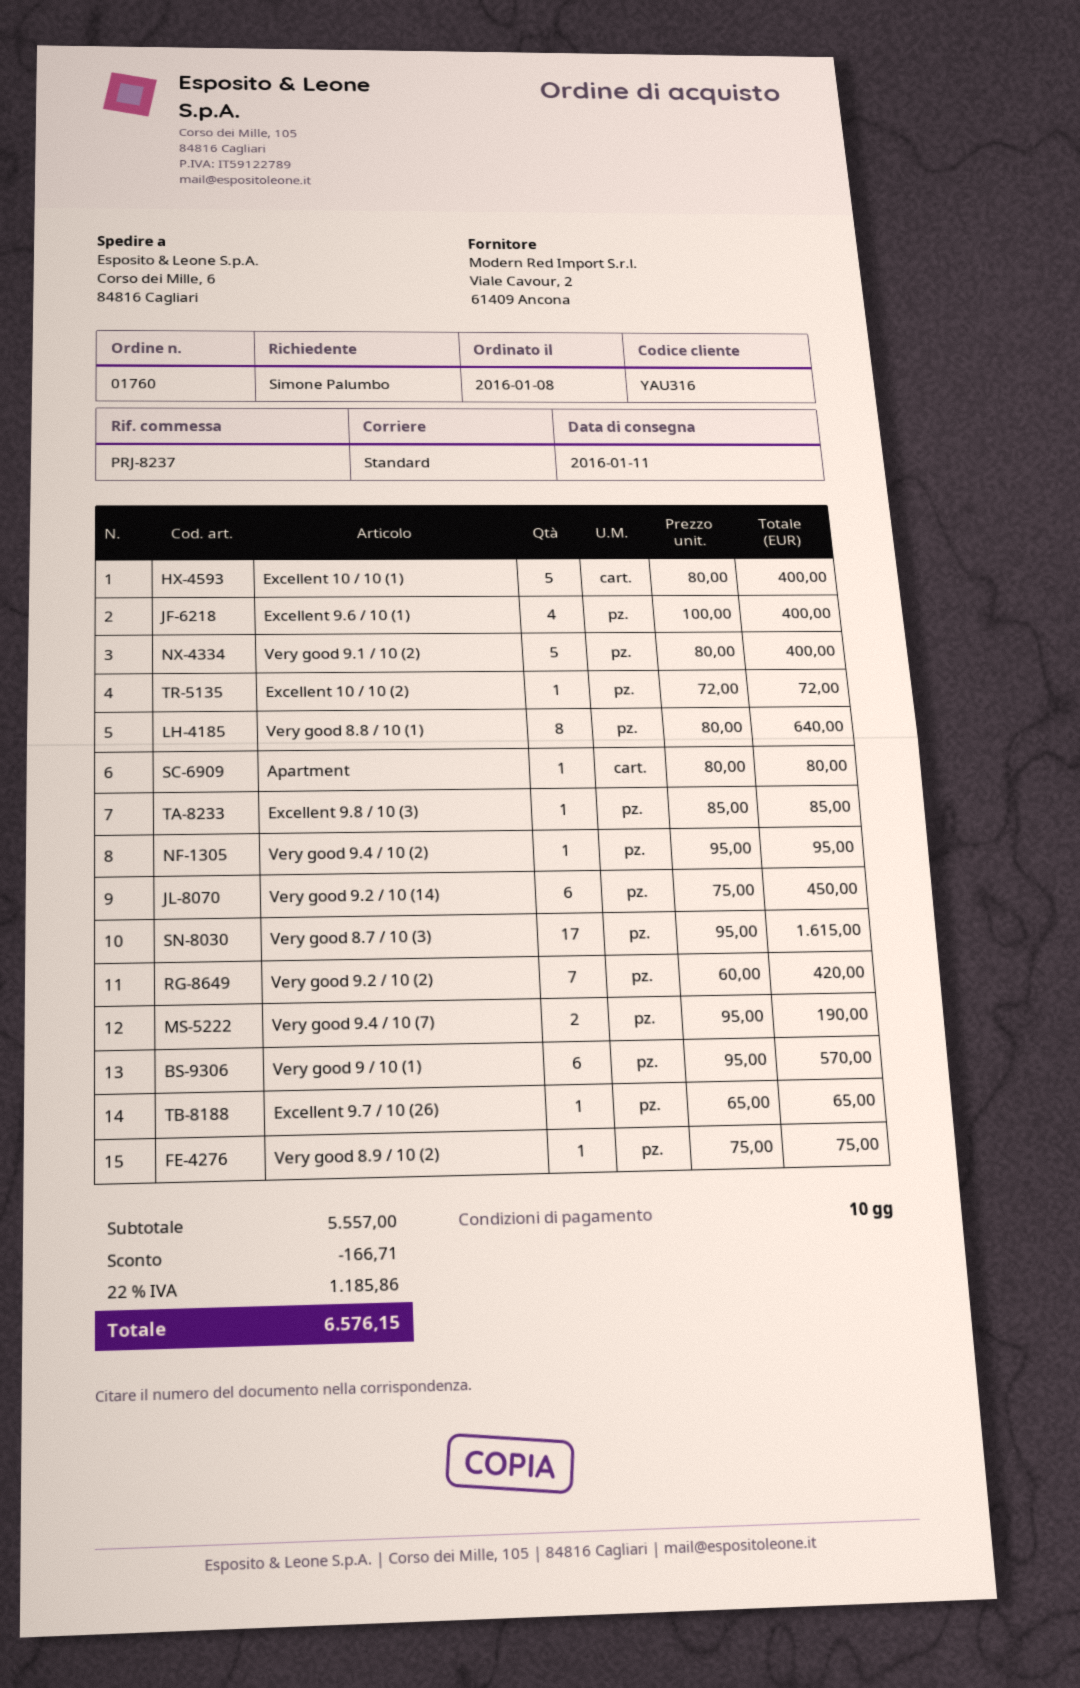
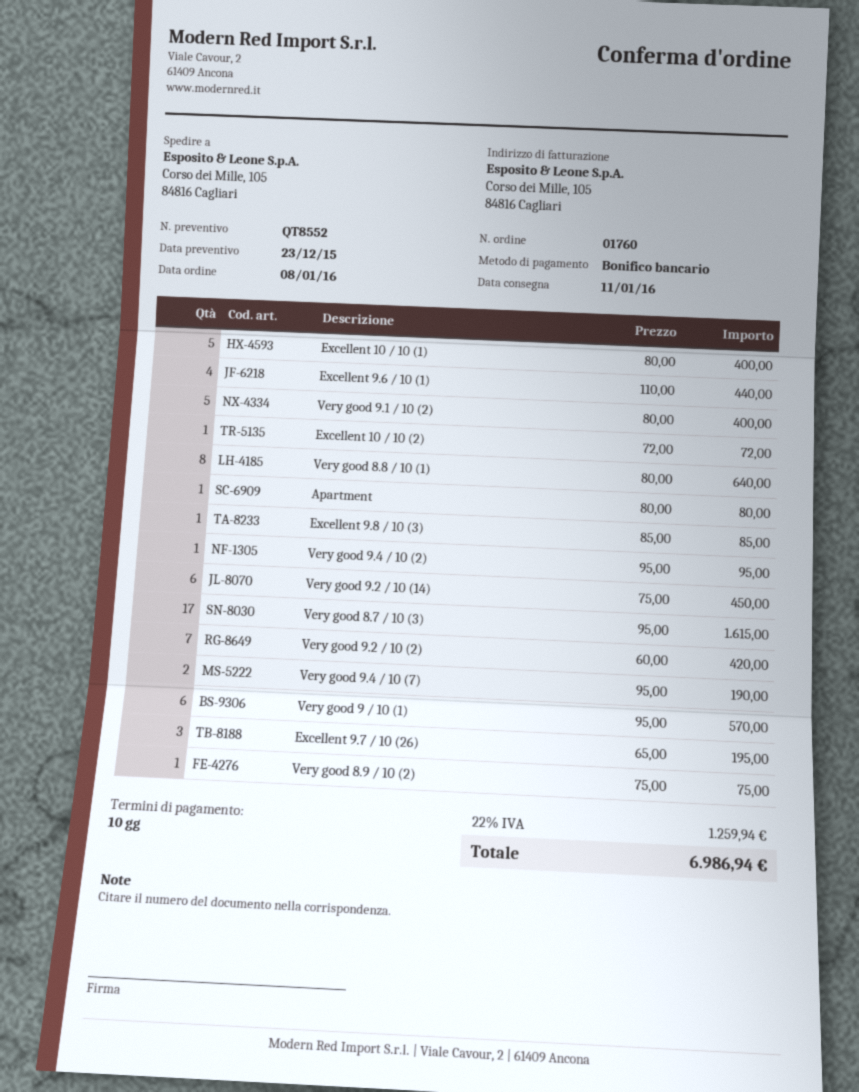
ship to: Corso dei Mille, 6, 84816 Cagliari -> Corso dei Mille, 105, 84816 Cagliari
Excellent 9.6 / 10 (1): 4 x 100.00 = 400.00 -> 4 x 110.00 = 440.00
Excellent 9.7 / 10 (26): 1 x 65.00 = 65.00 -> 3 x 65.00 = 195.00
discount: 166.71 -> none
tax: 22% = 1185.86 -> 22% = 1259.94
total: 6576.15 -> 6986.94

